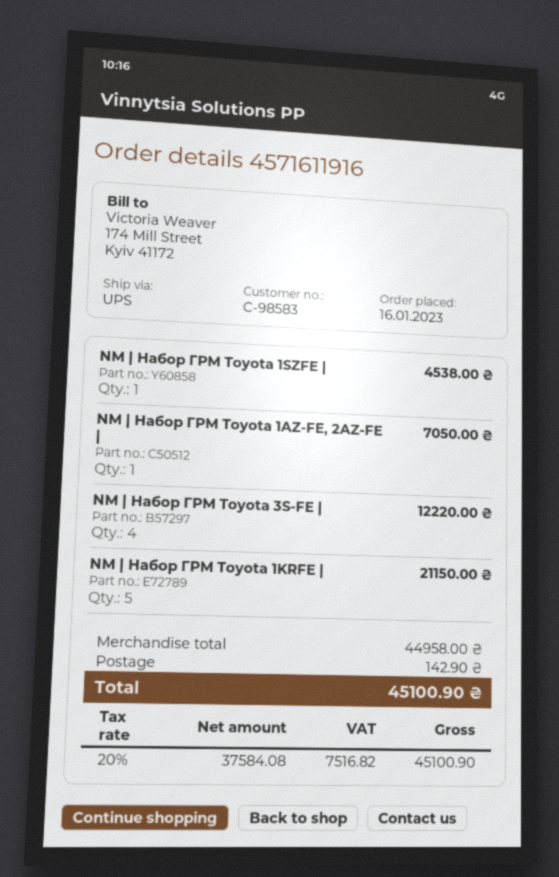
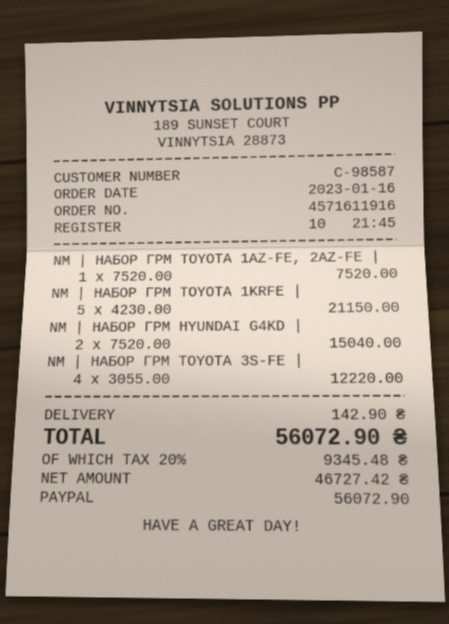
customer number: C-98583 -> C-98587
NM | Набор ГРМ Toyota 1SZFE |: 1 for 4538.00 -> none
NM | Набор ГРМ Toyota 1AZ-FE, 2AZ-FE |: 1 for 7050.00 -> 1 for 7520.00
NM | НАБОР ГРМ HYUNDAI G4KD |: none -> 2 for 15040.00
net: 37584.08 -> 46727.42
tax: 20% = 7516.82 -> 20% = 9345.48
total: 45100.90 -> 56072.90

